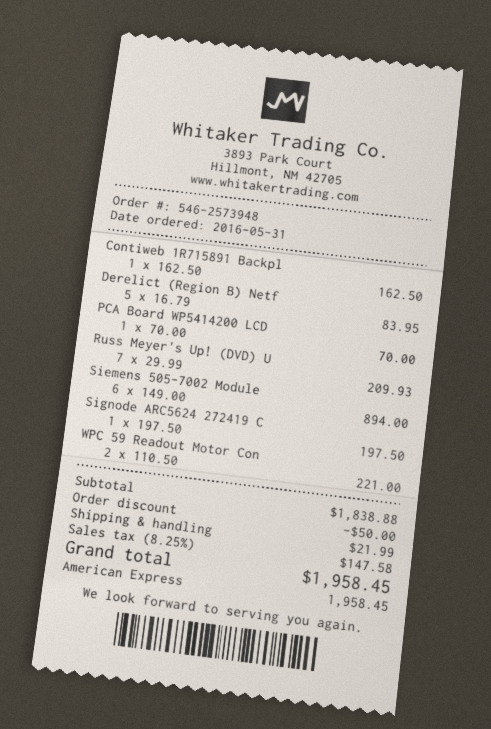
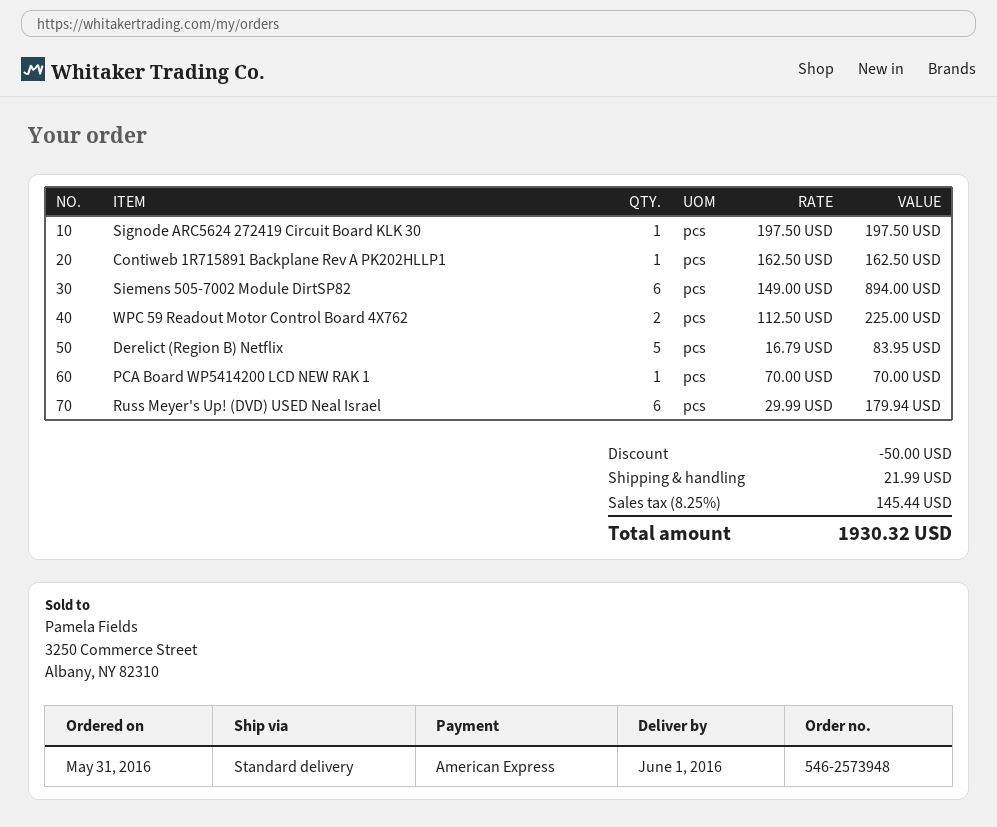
Russ Meyer's Up! (DVD) U: 7 x 29.99 = 209.93 -> 6 x 29.99 = 179.94
WPC 59 Readout Motor Con: 2 x 110.50 = 221.00 -> 2 x 112.50 = 225.00
tax: 8.25% = 147.58 -> 8.25% = 145.44
total: 1958.45 -> 1930.32

